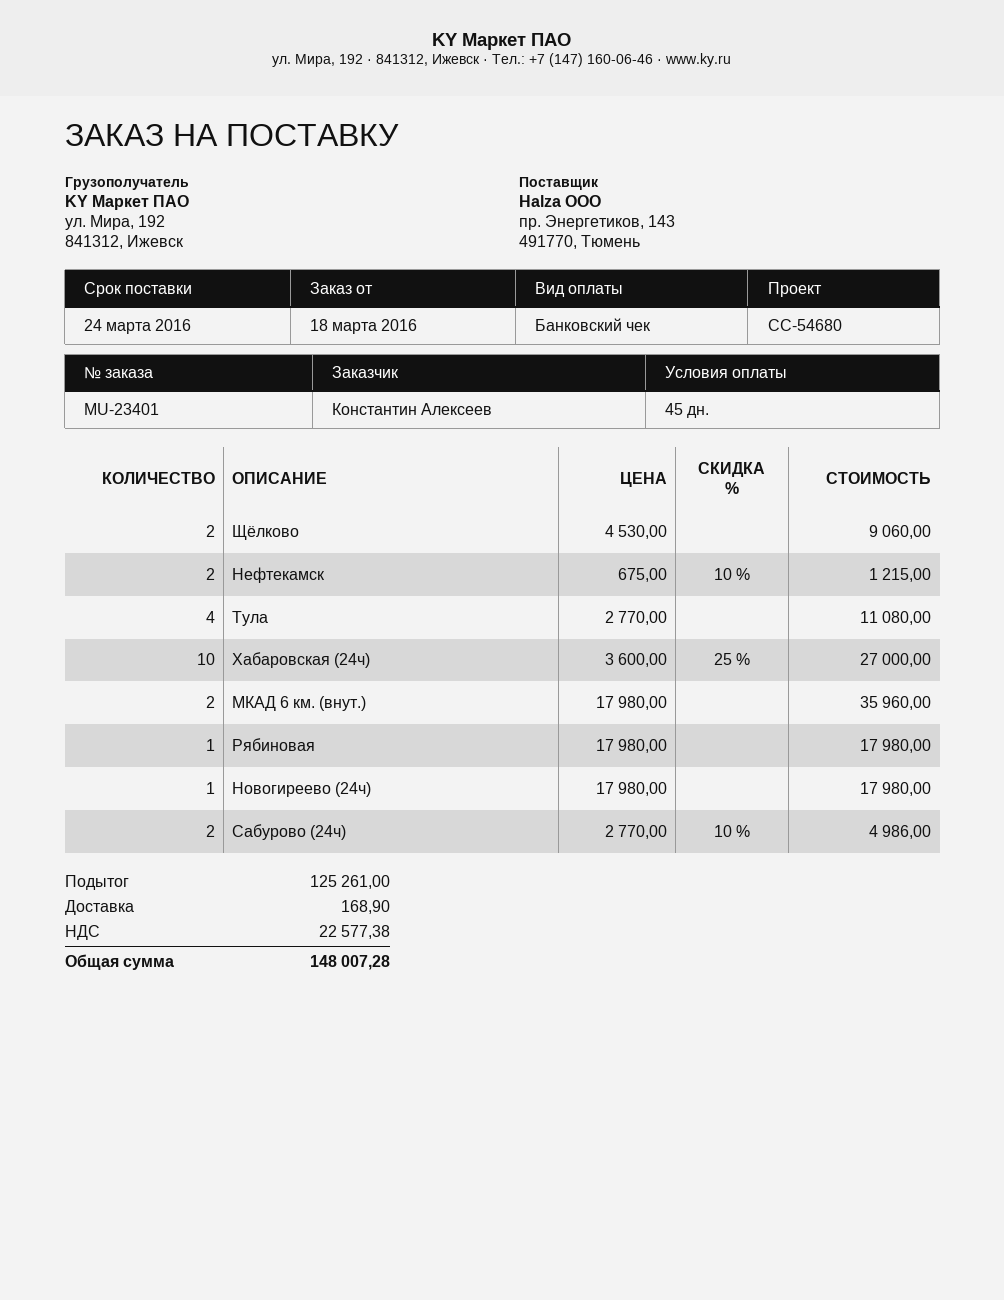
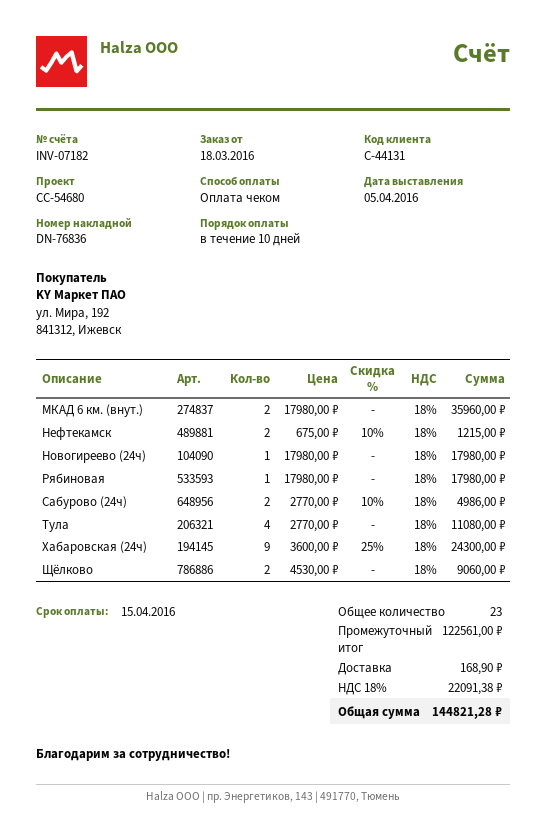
payment terms: 45 days -> 10 days
Хабаровская (24ч): 10 x 3600.00 - 25% = 27000.00 -> 9 x 3600.00 - 25% = 24300.00
subtotal: 125261.00 -> 122561.00
tax: 22577.38 -> 22091.38
total: 148007.28 -> 144821.28

